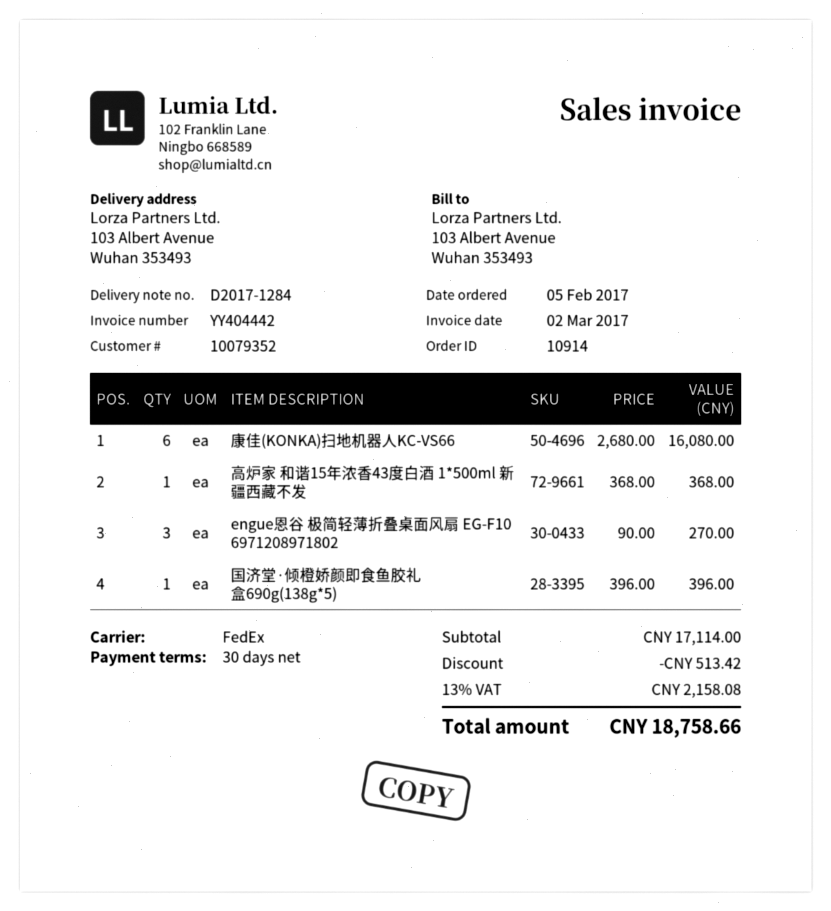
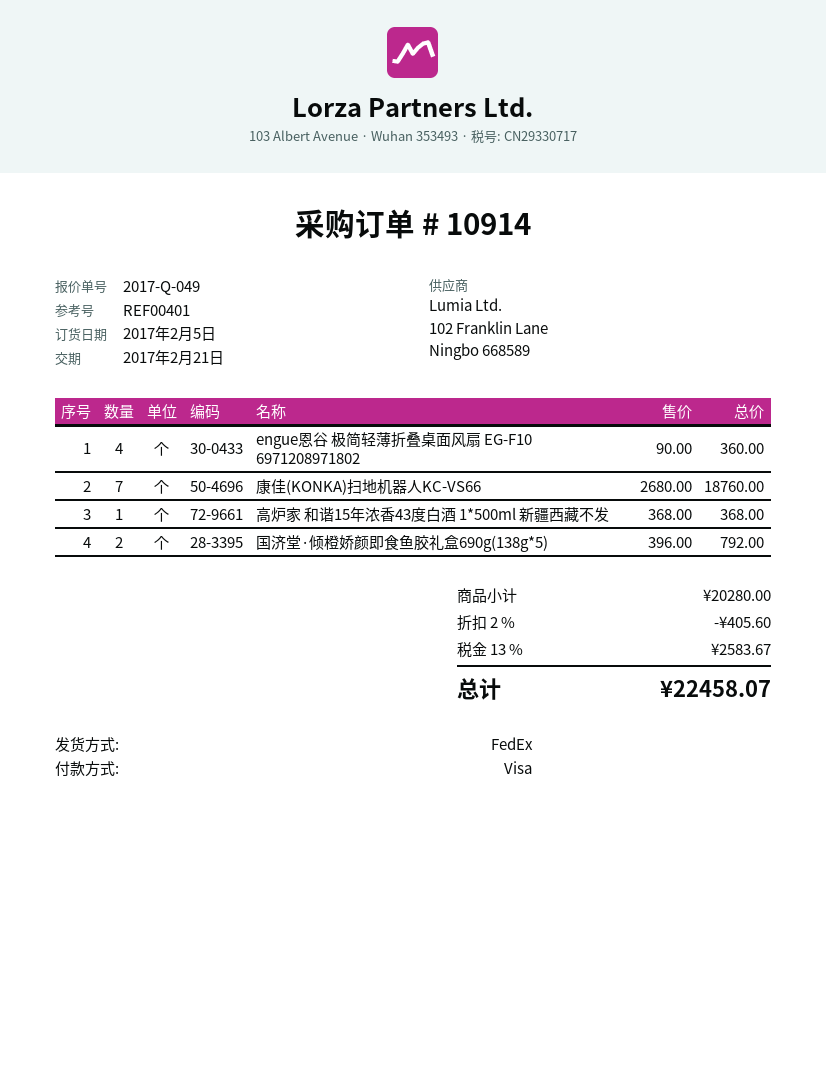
康佳(KONKA)扫地机器人KC-VS66: 6 x 2680.00 = 16080.00 -> 7 x 2680.00 = 18760.00
engue恩谷 极简轻薄折叠桌面风扇 EG-F10 6971208971802: 3 x 90.00 = 270.00 -> 4 x 90.00 = 360.00
国济堂·倾橙娇颜即食鱼胶礼盒690g(138g*5): 1 x 396.00 = 396.00 -> 2 x 396.00 = 792.00
subtotal: 17114.00 -> 20280.00
discount: 513.42 -> 405.60
tax: 13% = 2158.08 -> 13% = 2583.67
total: 18758.66 -> 22458.07

